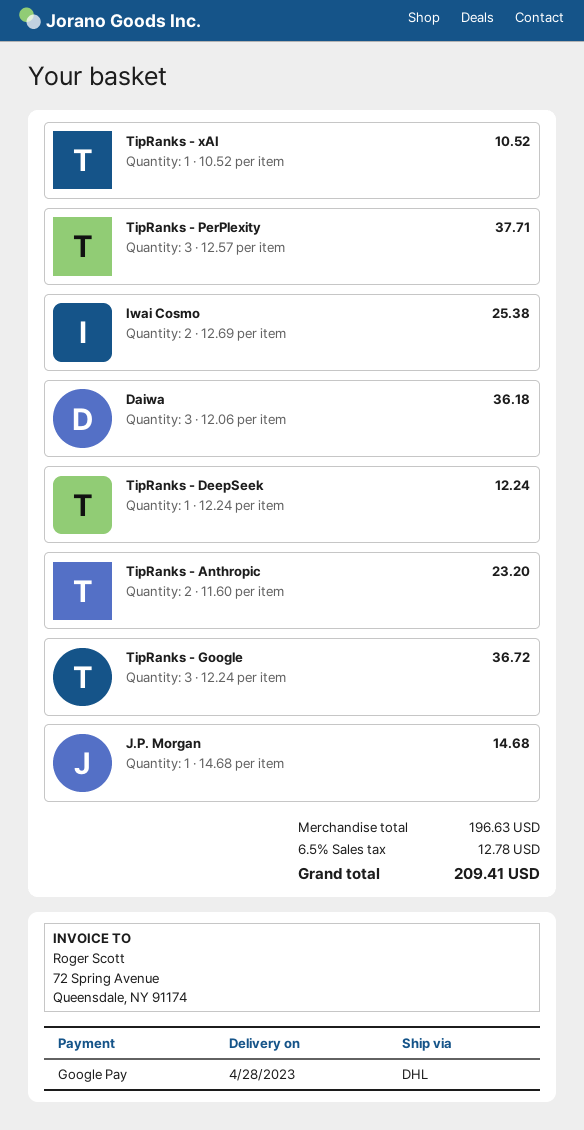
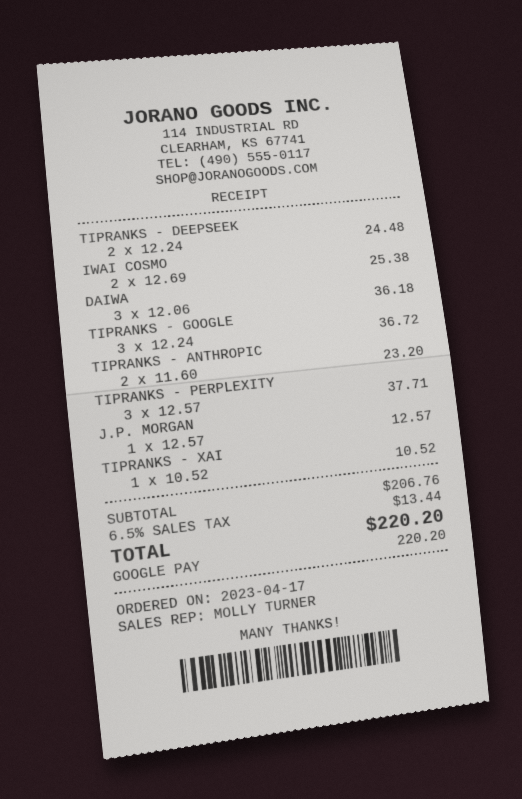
TipRanks - DeepSeek: 1 x 12.24 = 12.24 -> 2 x 12.24 = 24.48
J.P. Morgan: 1 x 14.68 = 14.68 -> 1 x 12.57 = 12.57
subtotal: 196.63 -> 206.76
tax: 6.5% = 12.78 -> 6.5% = 13.44
total: 209.41 -> 220.20

